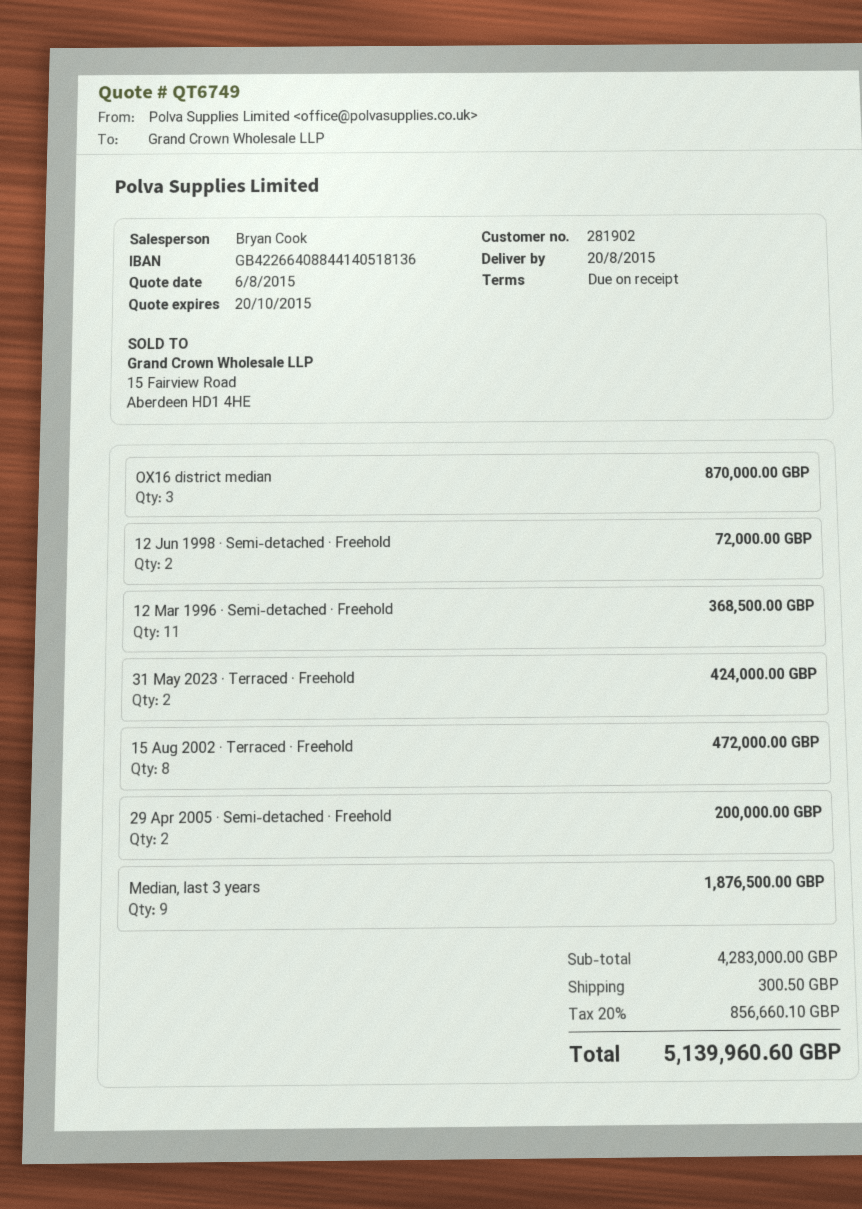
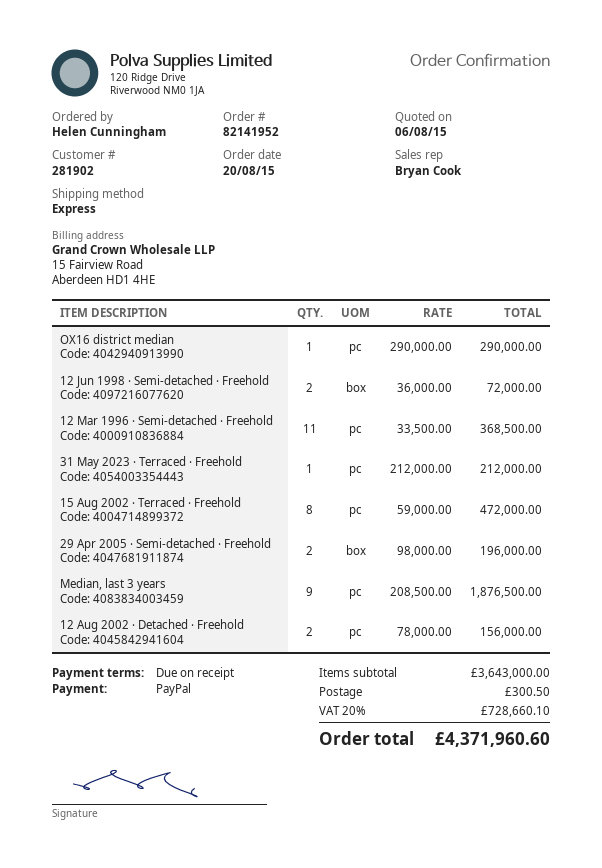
OX16 district median: 3 for 870000.00 -> 1 for 290000.00
31 May 2023 · Terraced · Freehold: 2 for 424000.00 -> 1 for 212000.00
29 Apr 2005 · Semi-detached · Freehold: 2 for 200000.00 -> 2 for 196000.00
12 Aug 2002 · Detached · Freehold: none -> 2 for 156000.00
subtotal: 4283000.00 -> 3643000.00
tax: 20% = 856660.10 -> 20% = 728660.10
total: 5139960.60 -> 4371960.60

